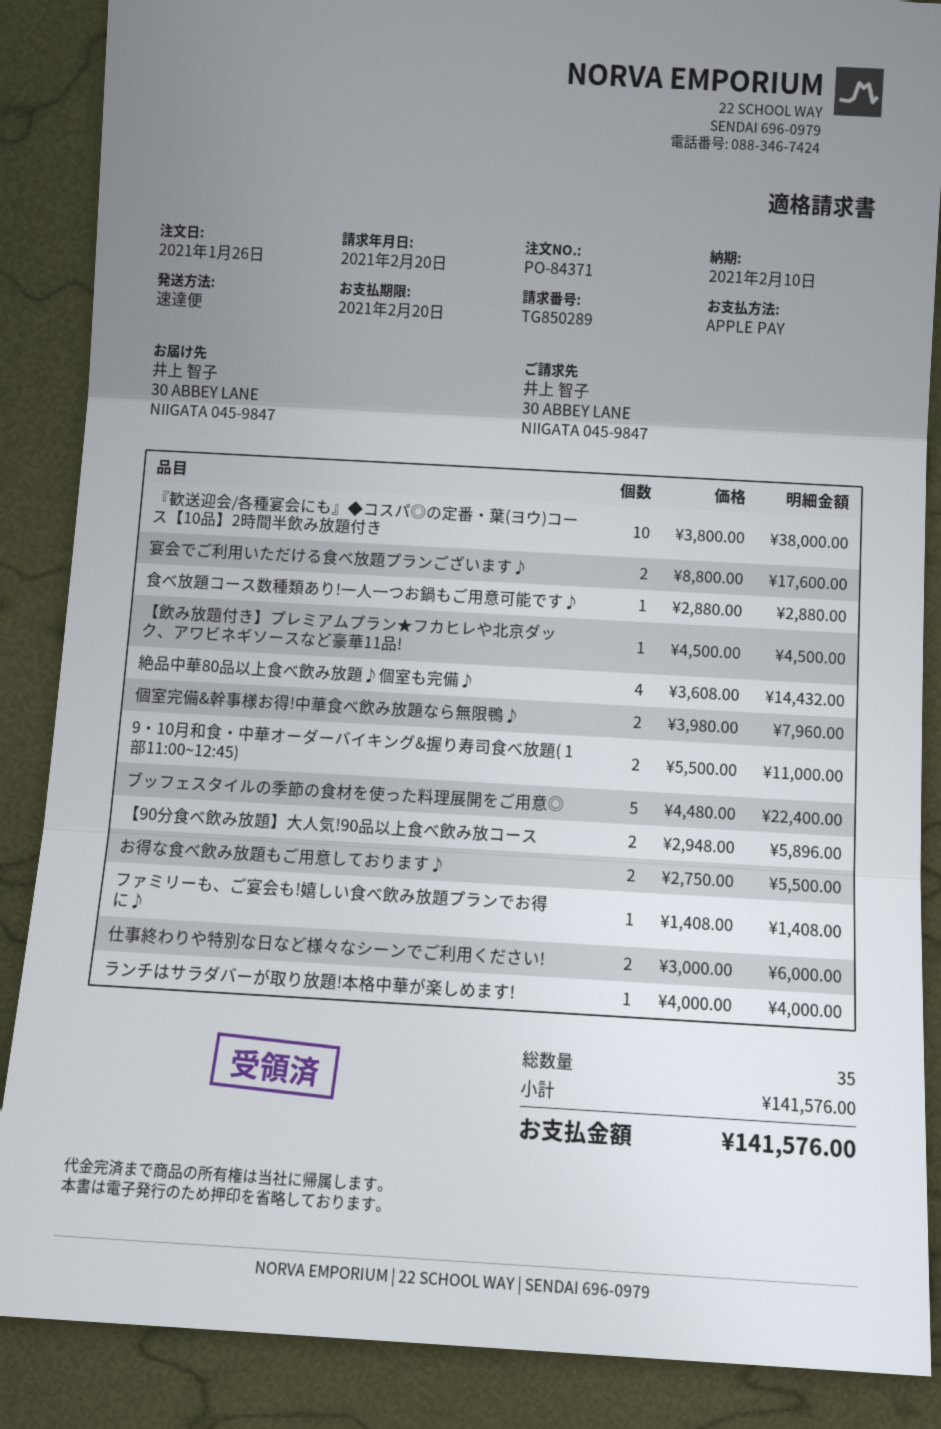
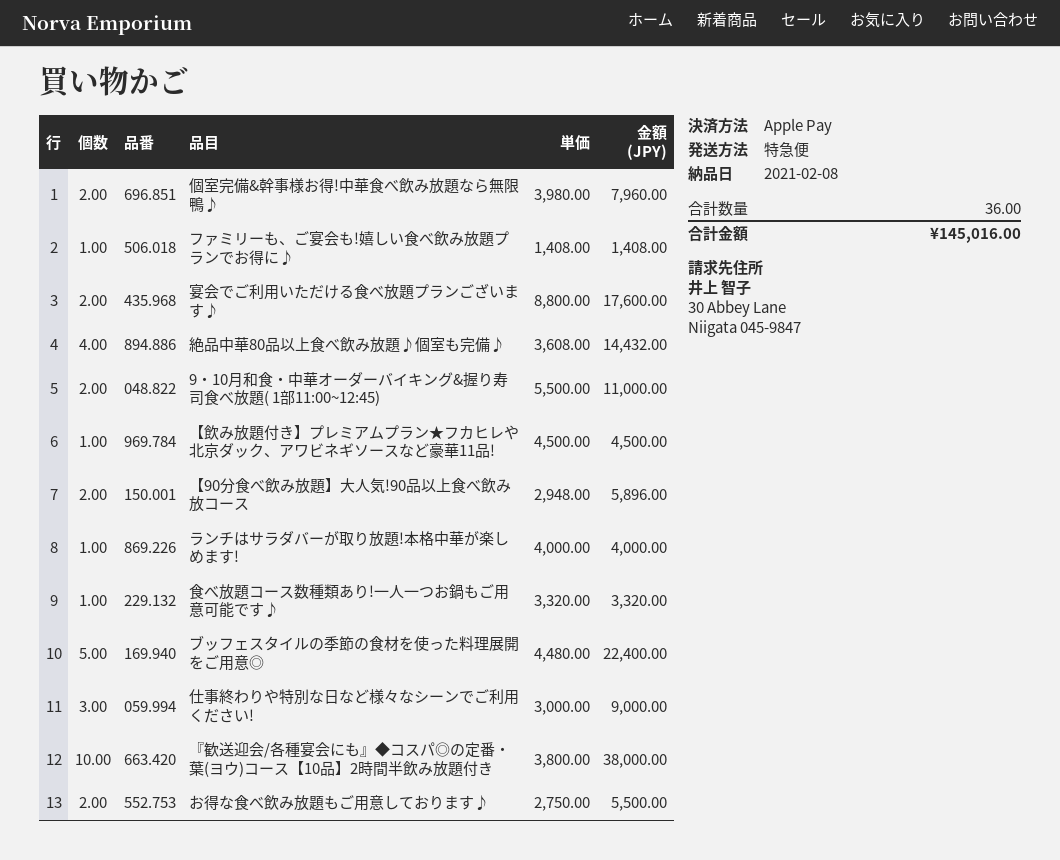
delivery date: 2021-02-10 -> 2021-02-08
食べ放題コース数種類あり!一人一つお鍋もご用意可能です♪: 1 x 2880.00 = 2880.00 -> 1 x 3320.00 = 3320.00
仕事終わりや特別な日など様々なシーンでご利用ください!: 2 x 3000.00 = 6000.00 -> 3 x 3000.00 = 9000.00
total quantity: 35 -> 36
total: 141576.00 -> 145016.00

